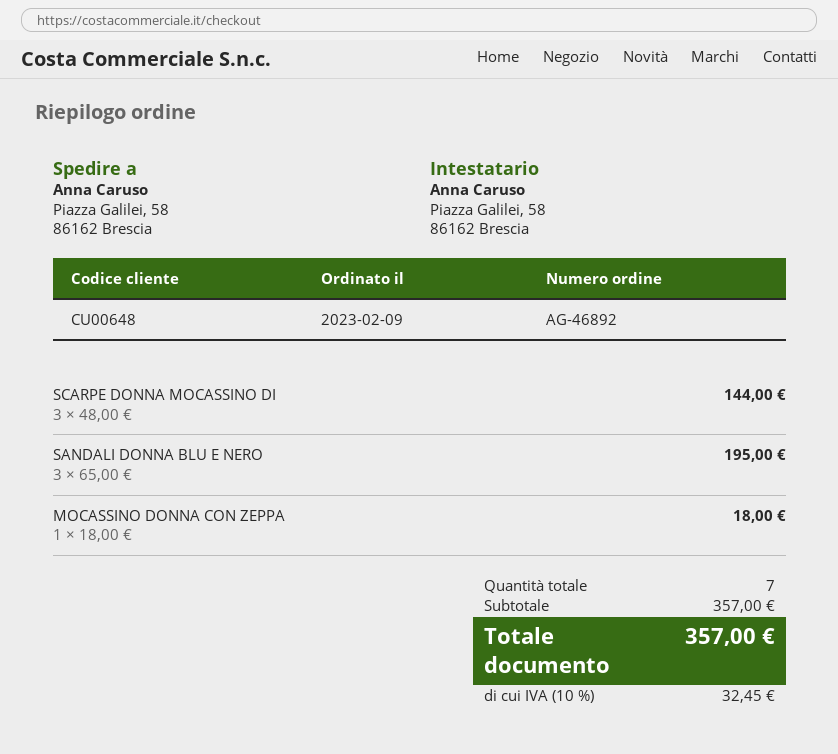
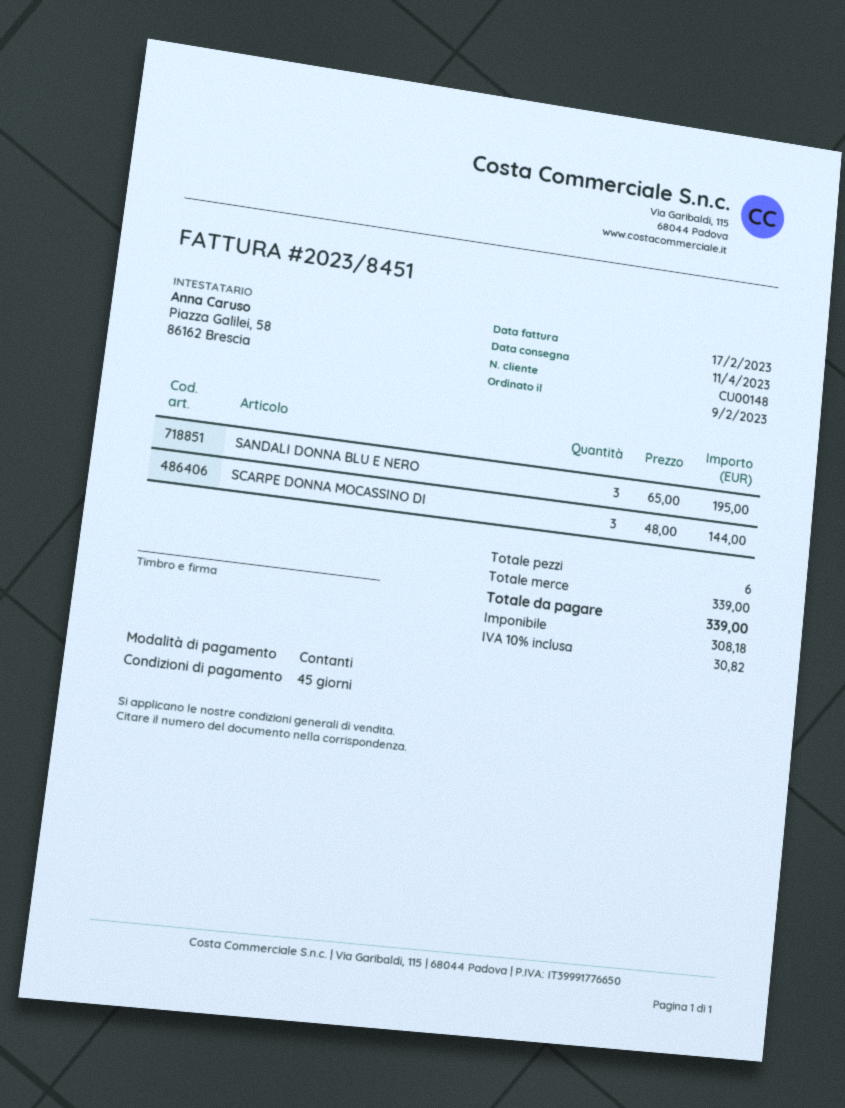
customer number: CU00648 -> CU00148
MOCASSINO DONNA CON ZEPPA: 1 x 18.00 = 18.00 -> none
total quantity: 7 -> 6
subtotal: 357.00 -> 339.00
tax: 10% = 32.45 -> 10% = 30.82
total: 357.00 -> 339.00

